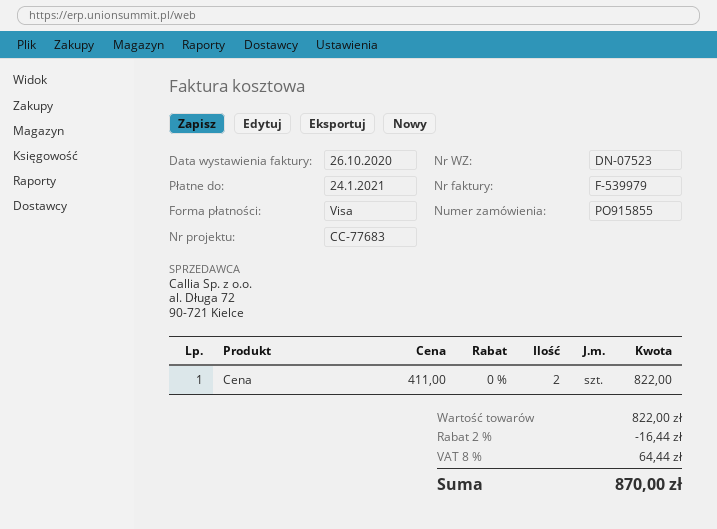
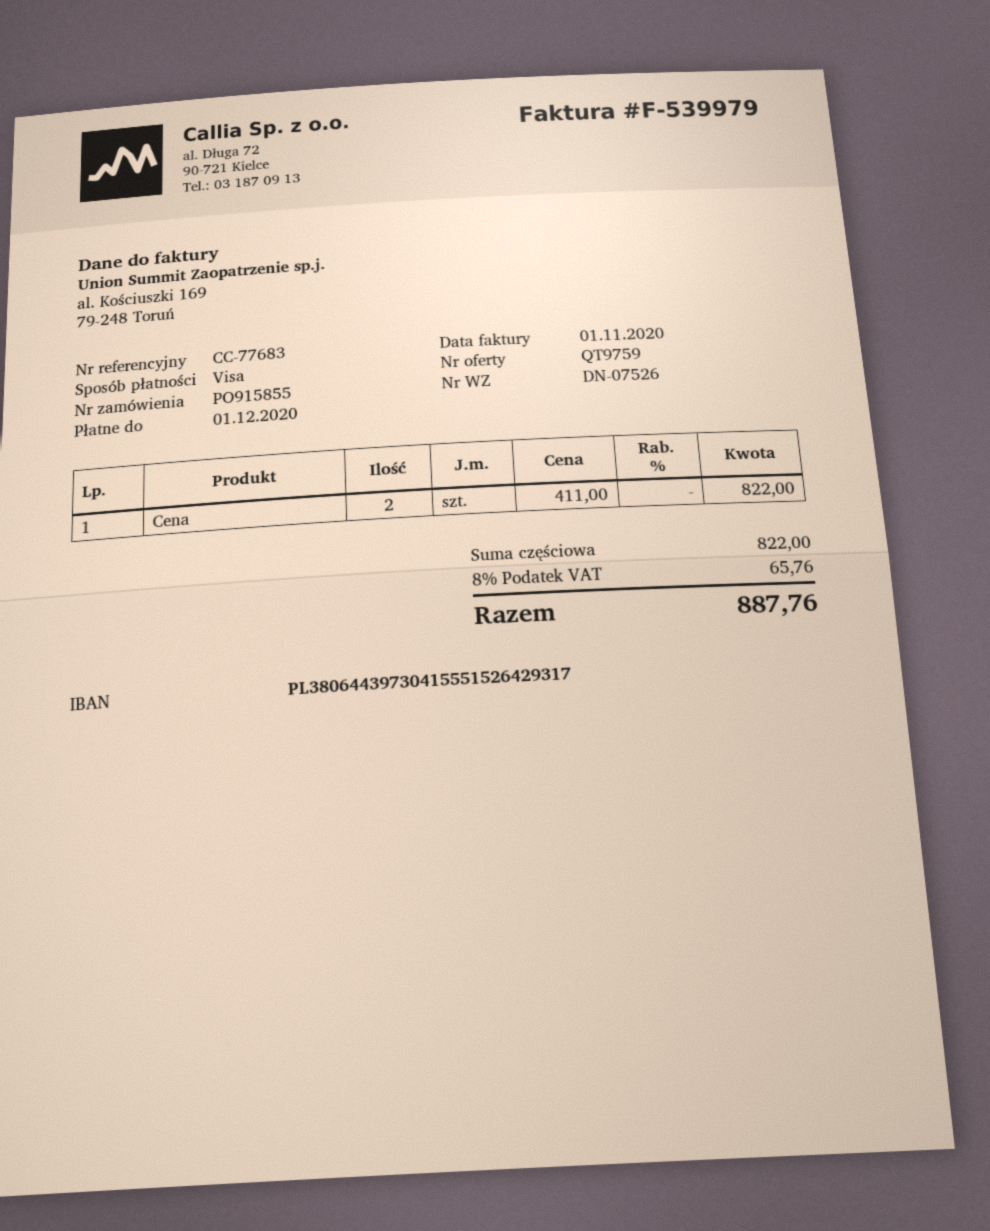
delivery note number: DN-07523 -> DN-07526
invoice date: 2020-10-26 -> 2020-11-01
due date: 2021-01-24 -> 2020-12-01
discount: 2% = 16.44 -> none
tax: 8% = 64.44 -> 8% = 65.76
total: 870.00 -> 887.76

